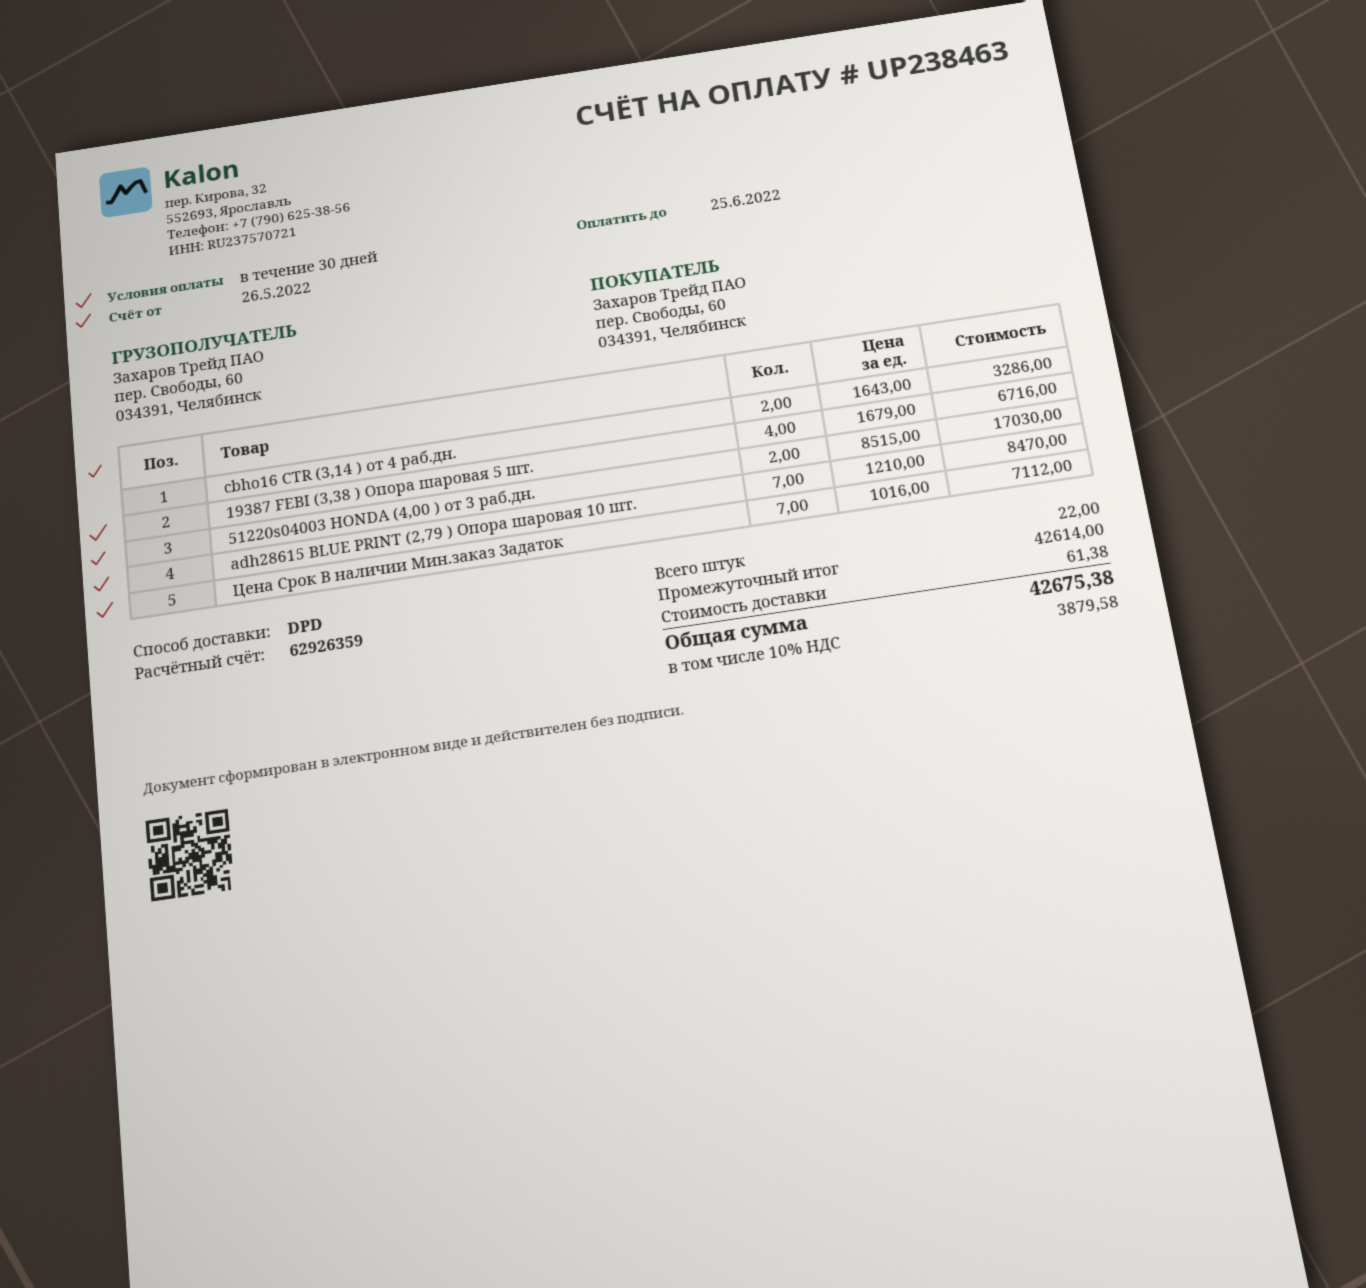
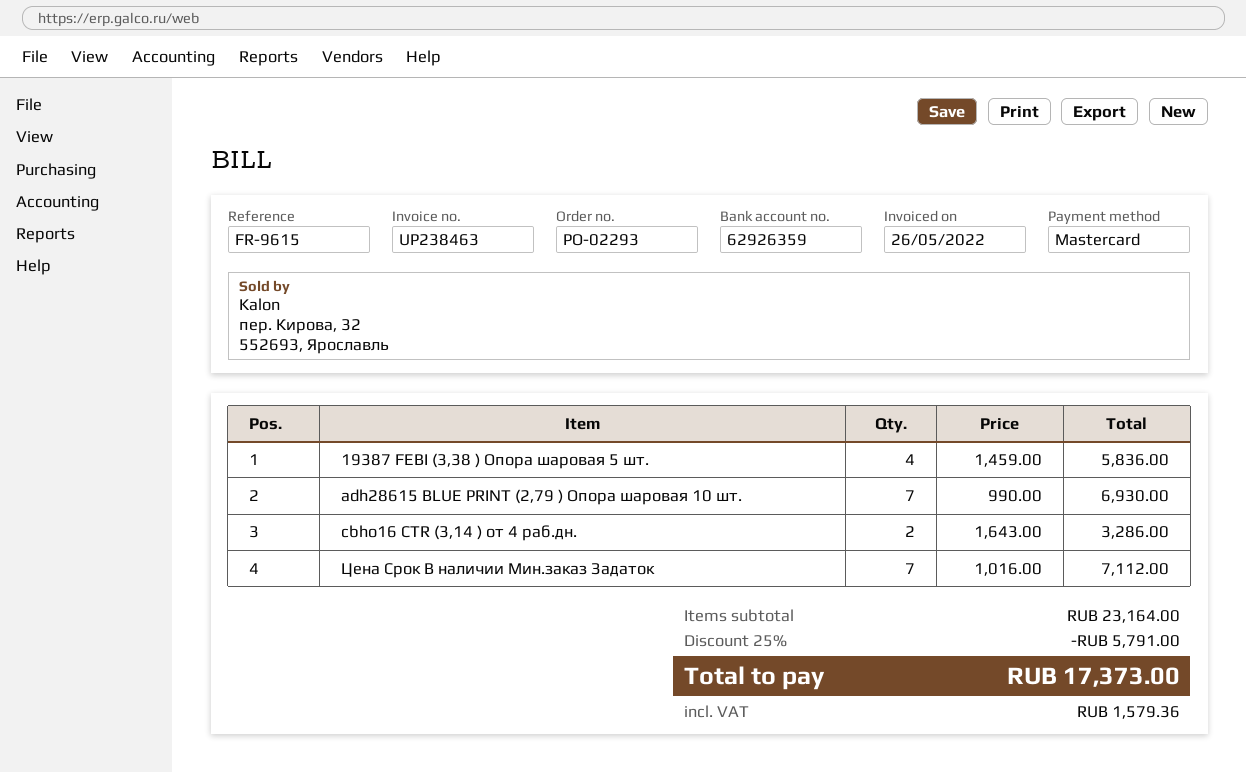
19387 FEBI (3,38 ) Опора шаровая 5 шт.: 4 x 1679.00 = 6716.00 -> 4 x 1459.00 = 5836.00
51220s04003 HONDA (4,00 ) от 3 раб.дн.: 2 x 8515.00 = 17030.00 -> none
adh28615 BLUE PRINT (2,79 ) Опора шаровая 10 шт.: 7 x 1210.00 = 8470.00 -> 7 x 990.00 = 6930.00
subtotal: 42614.00 -> 23164.00
discount: none -> 25% = 5791.00
shipping: 61.38 -> none
tax: 3879.58 -> 1579.36
total: 42675.38 -> 17373.00

